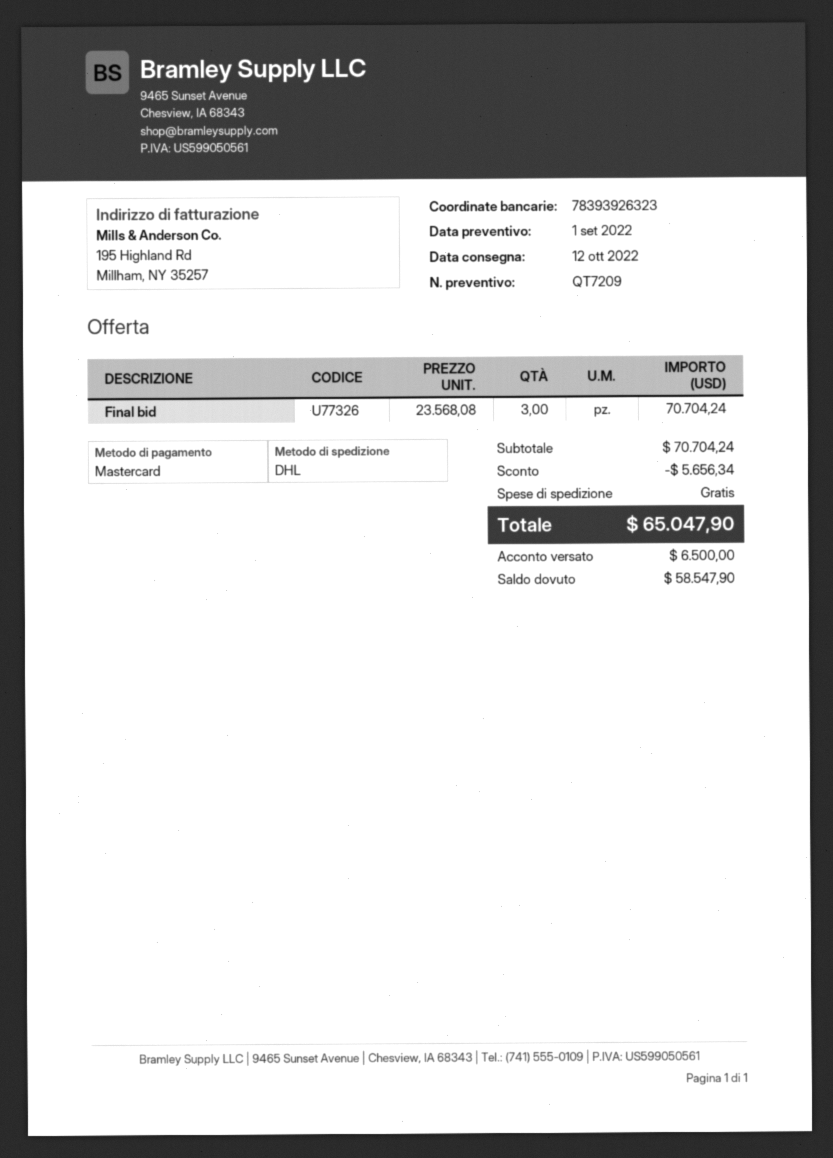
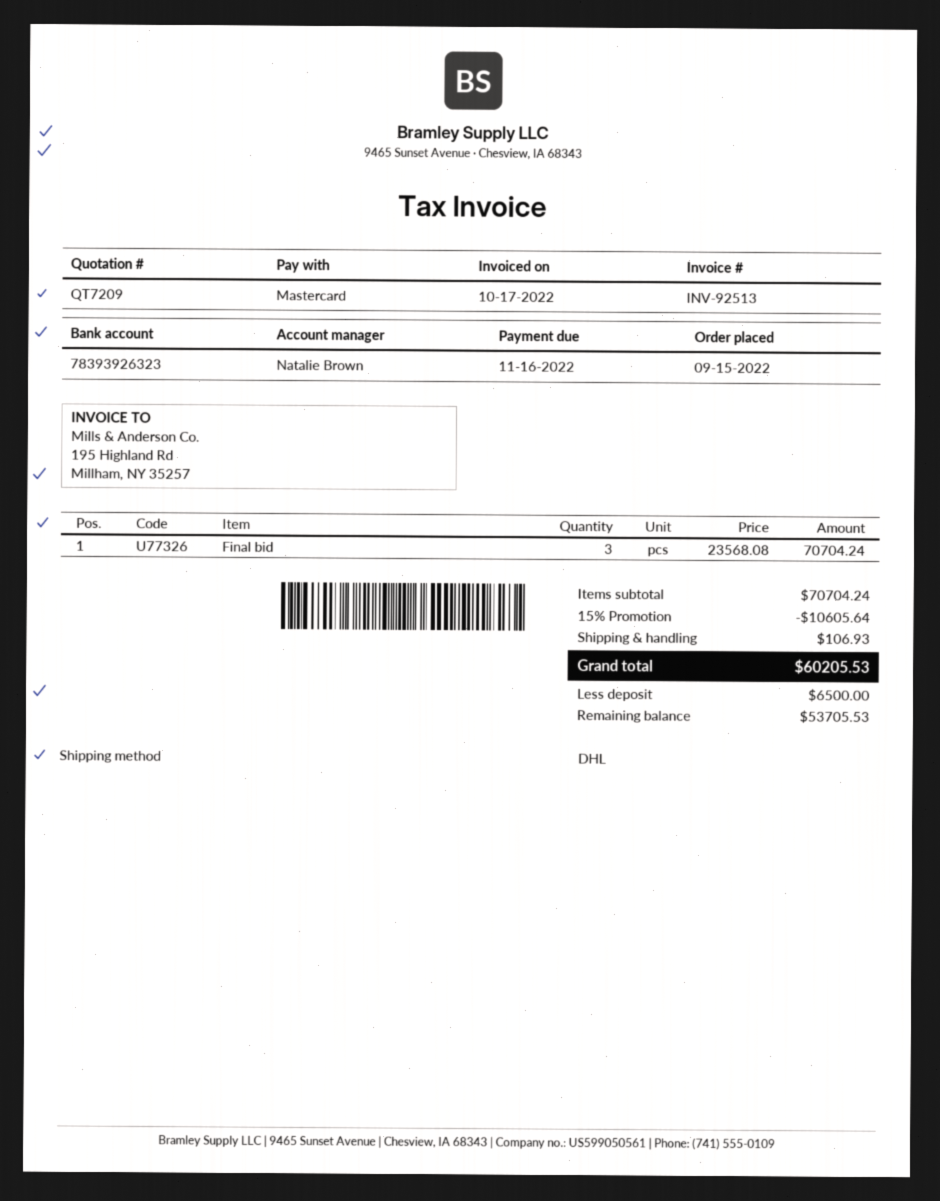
discount: 5656.34 -> 10605.64
shipping: 0.00 -> 106.93
total: 65047.90 -> 60205.53
balance: 58547.90 -> 53705.53

